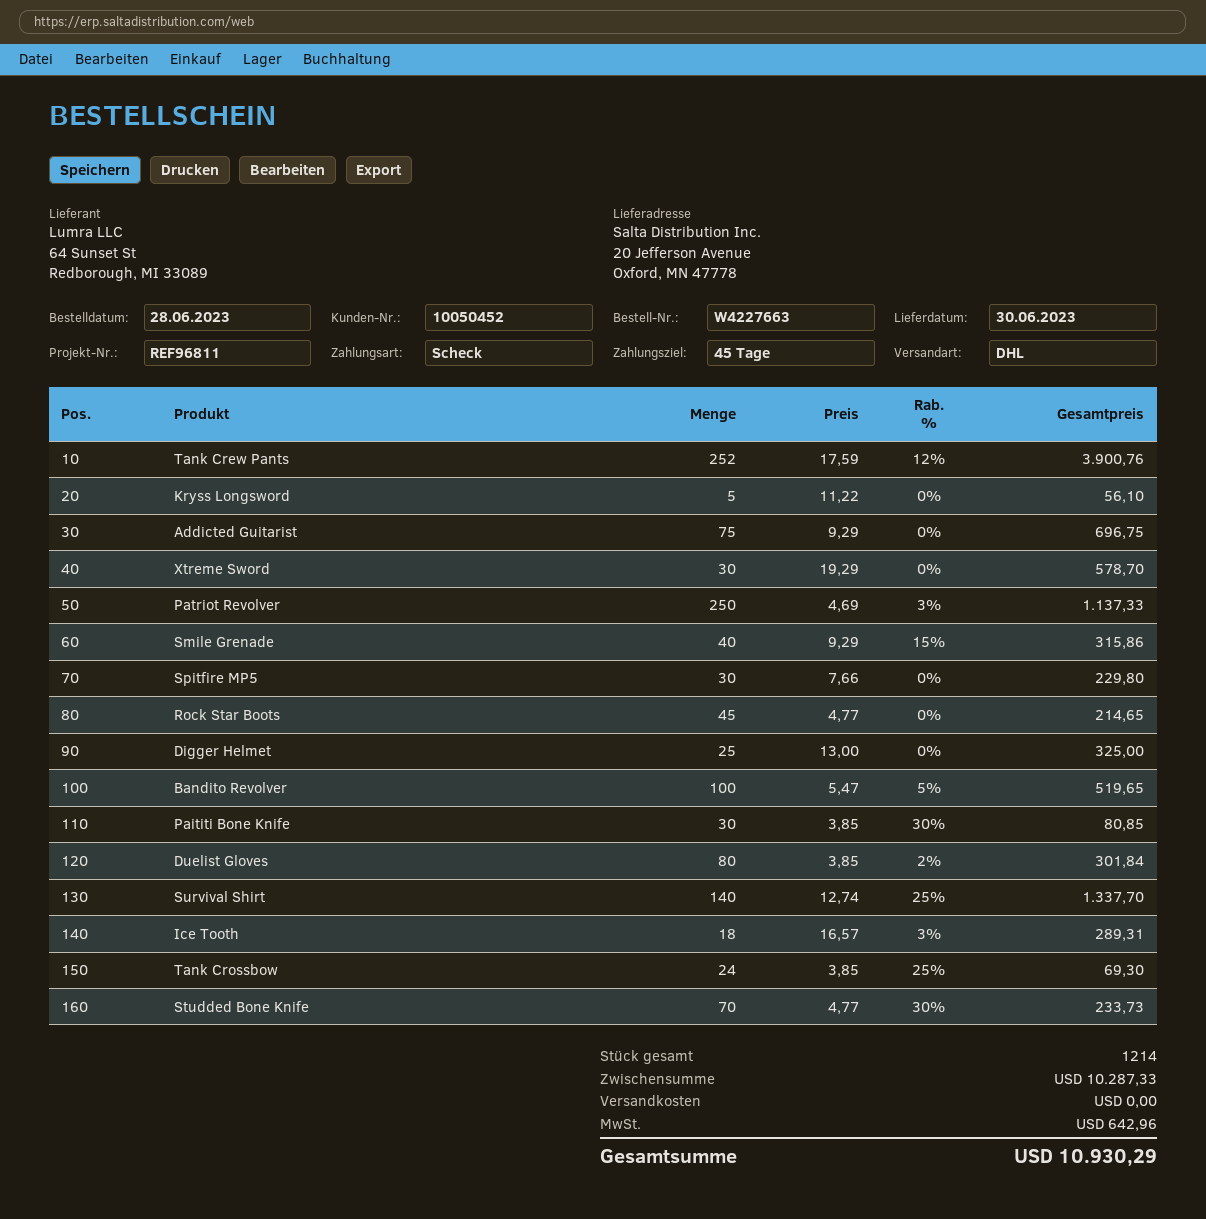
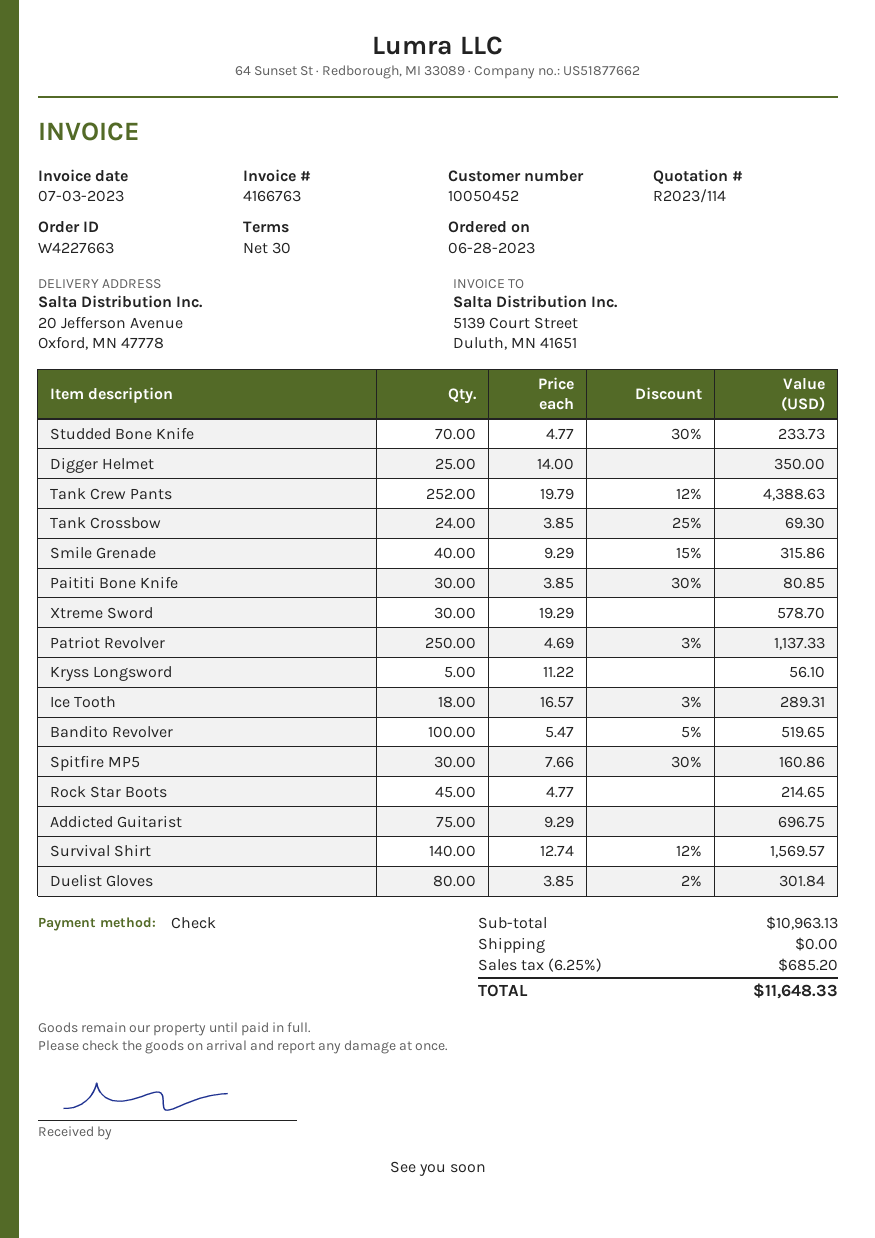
payment terms: 45 days -> 30 days
Tank Crew Pants: 252 x 17.59 - 12% = 3900.76 -> 252 x 19.79 - 12% = 4388.63
Spitfire MP5: 30 x 7.66 = 229.80 -> 30 x 7.66 - 30% = 160.86
Digger Helmet: 25 x 13.00 = 325.00 -> 25 x 14.00 = 350.00
Survival Shirt: 140 x 12.74 - 25% = 1337.70 -> 140 x 12.74 - 12% = 1569.57
subtotal: 10287.33 -> 10963.13
tax: 642.96 -> 685.20
total: 10930.29 -> 11648.33

